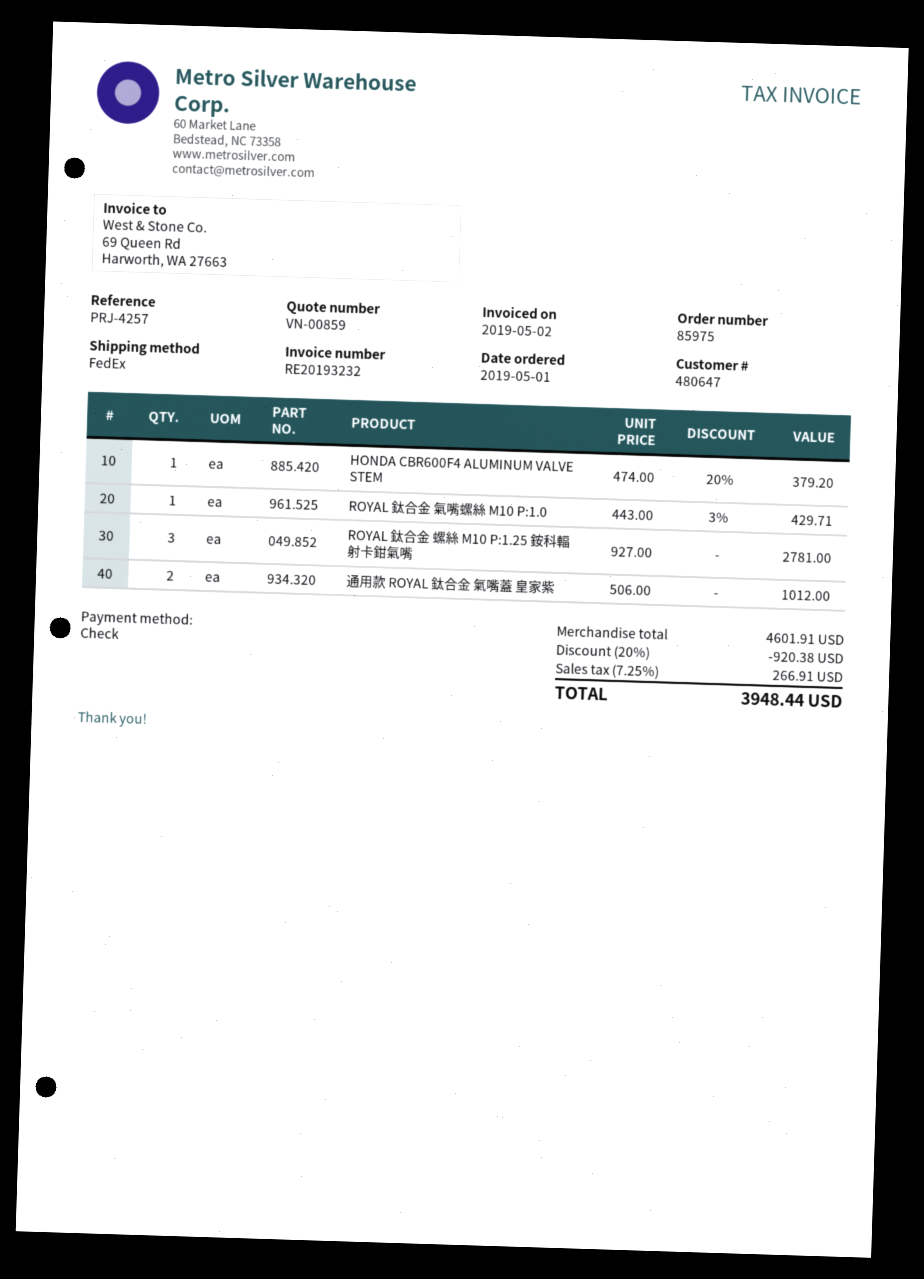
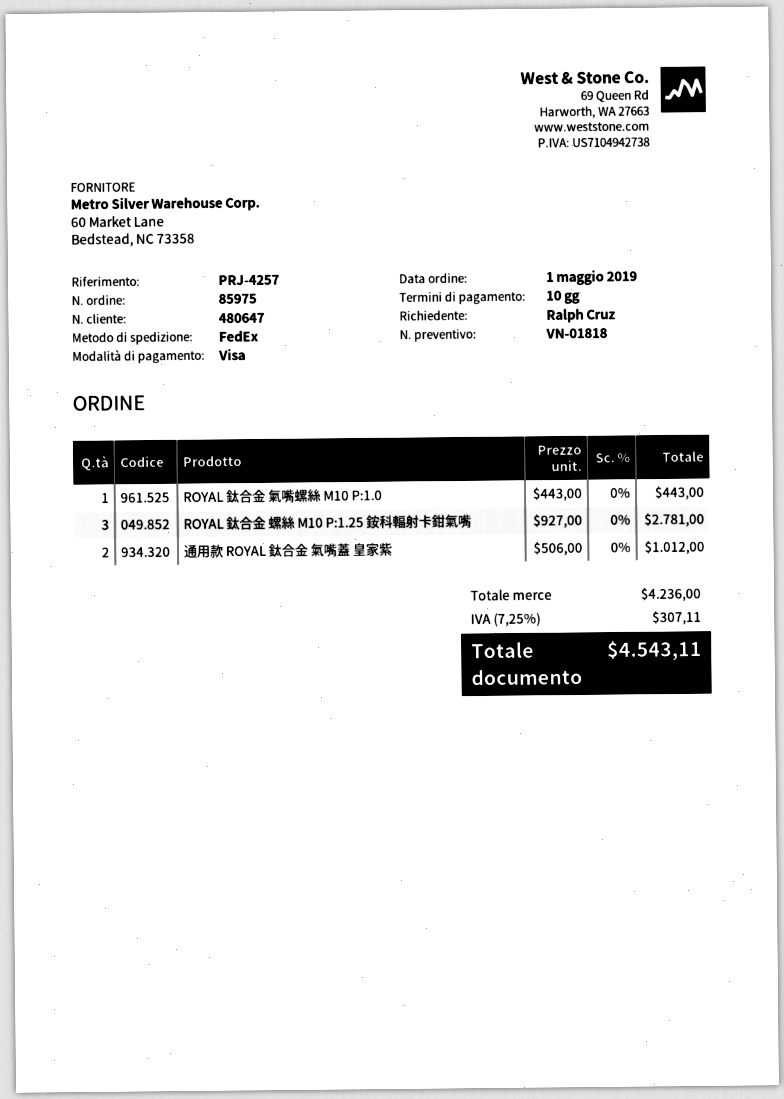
quote number: VN-00859 -> VN-01818
payment method: cheque -> Visa
HONDA CBR600F4 ALUMINUM VALVE STEM: 1 x 474.00 - 20% = 379.20 -> none
ROYAL 鈦合金 氣嘴螺絲 M10 P:1.0: 1 x 443.00 - 3% = 429.71 -> 1 x 443.00 = 443.00
subtotal: 4601.91 -> 4236.00
discount: 20% = 920.38 -> none
tax: 7.25% = 266.91 -> 7.25% = 307.11
total: 3948.44 -> 4543.11

